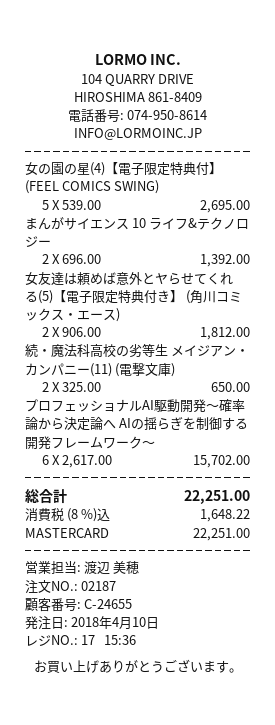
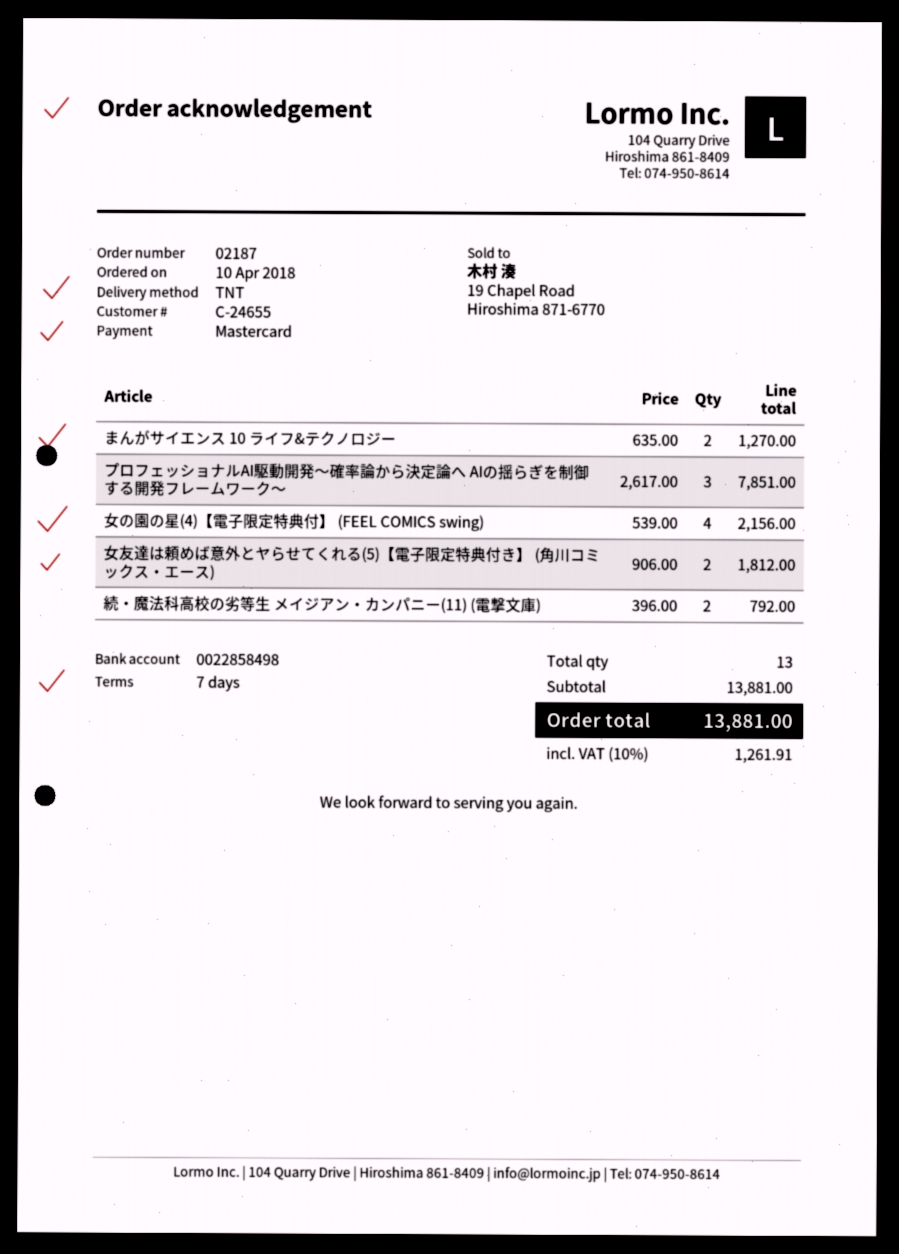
女の園の星(4)【電子限定特典付】 (FEEL COMICS SWING): 5 x 539.00 = 2695.00 -> 4 x 539.00 = 2156.00
まんがサイエンス 10 ライフ&テクノロジー: 2 x 696.00 = 1392.00 -> 2 x 635.00 = 1270.00
続・魔法科高校の劣等生 メイジアン・カンパニー(11) (電撃文庫): 2 x 325.00 = 650.00 -> 2 x 396.00 = 792.00
プロフェッショナルAI駆動開発〜確率論から決定論へ AIの揺らぎを制御する開発フレームワーク〜: 6 x 2617.00 = 15702.00 -> 3 x 2617.00 = 7851.00
tax: 8% = 1648.22 -> 10% = 1261.91
total: 22251.00 -> 13881.00

